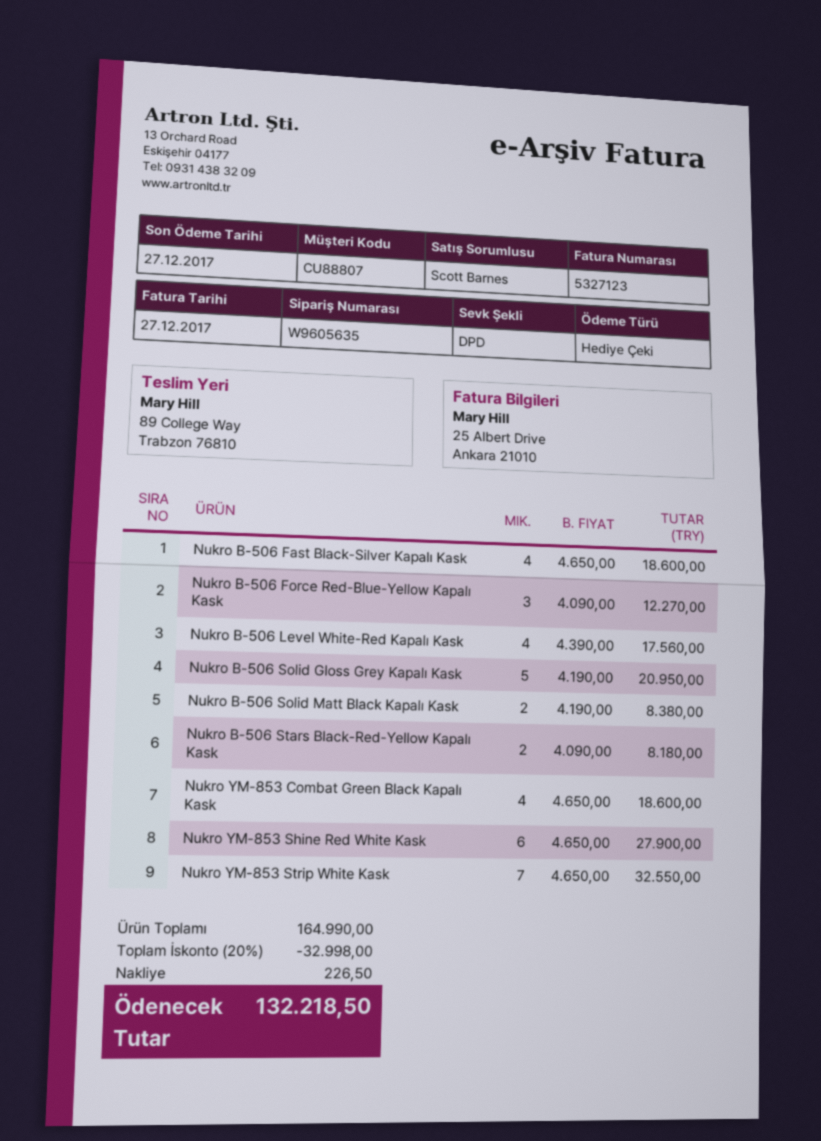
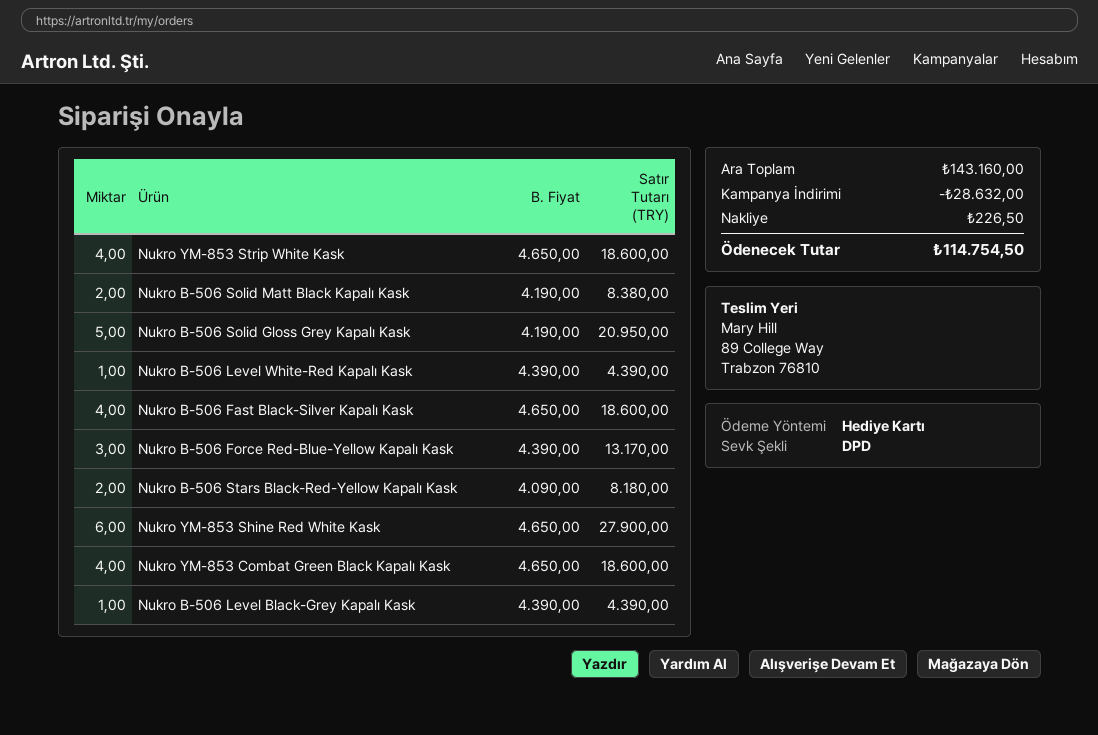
Nukro B-506 Force Red-Blue-Yellow Kapalı Kask: 3 x 4090.00 = 12270.00 -> 3 x 4390.00 = 13170.00
Nukro B-506 Level White-Red Kapalı Kask: 4 x 4390.00 = 17560.00 -> 1 x 4390.00 = 4390.00
Nukro YM-853 Strip White Kask: 7 x 4650.00 = 32550.00 -> 4 x 4650.00 = 18600.00
Nukro B-506 Level Black-Grey Kapalı Kask: none -> 1 x 4390.00 = 4390.00
subtotal: 164990.00 -> 143160.00
discount: 32998.00 -> 28632.00
total: 132218.50 -> 114754.50

